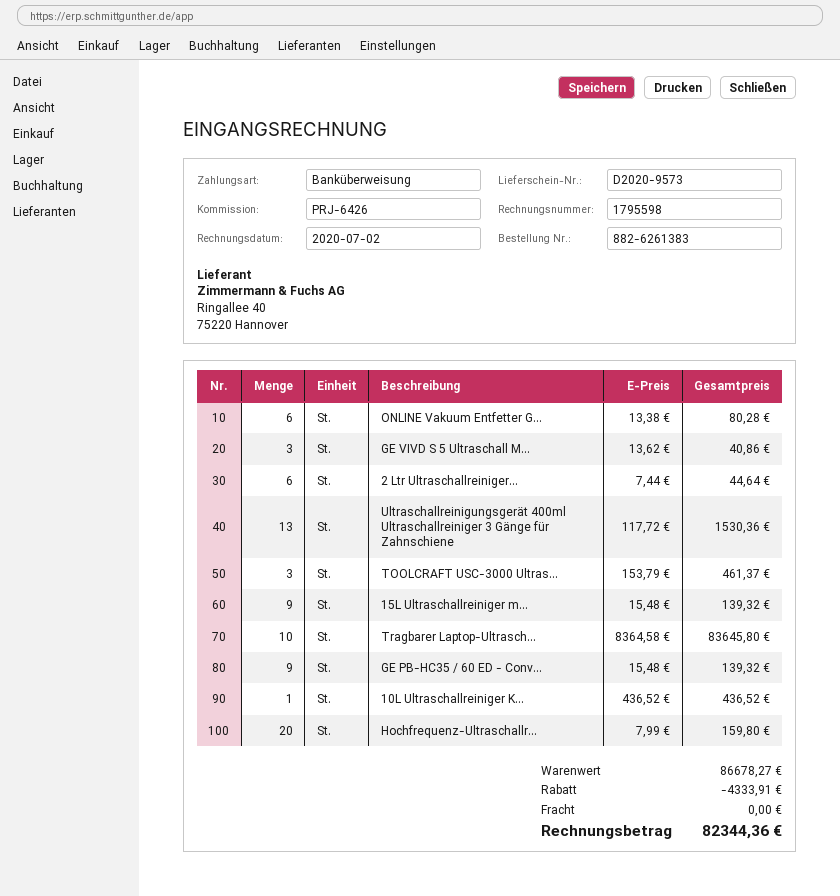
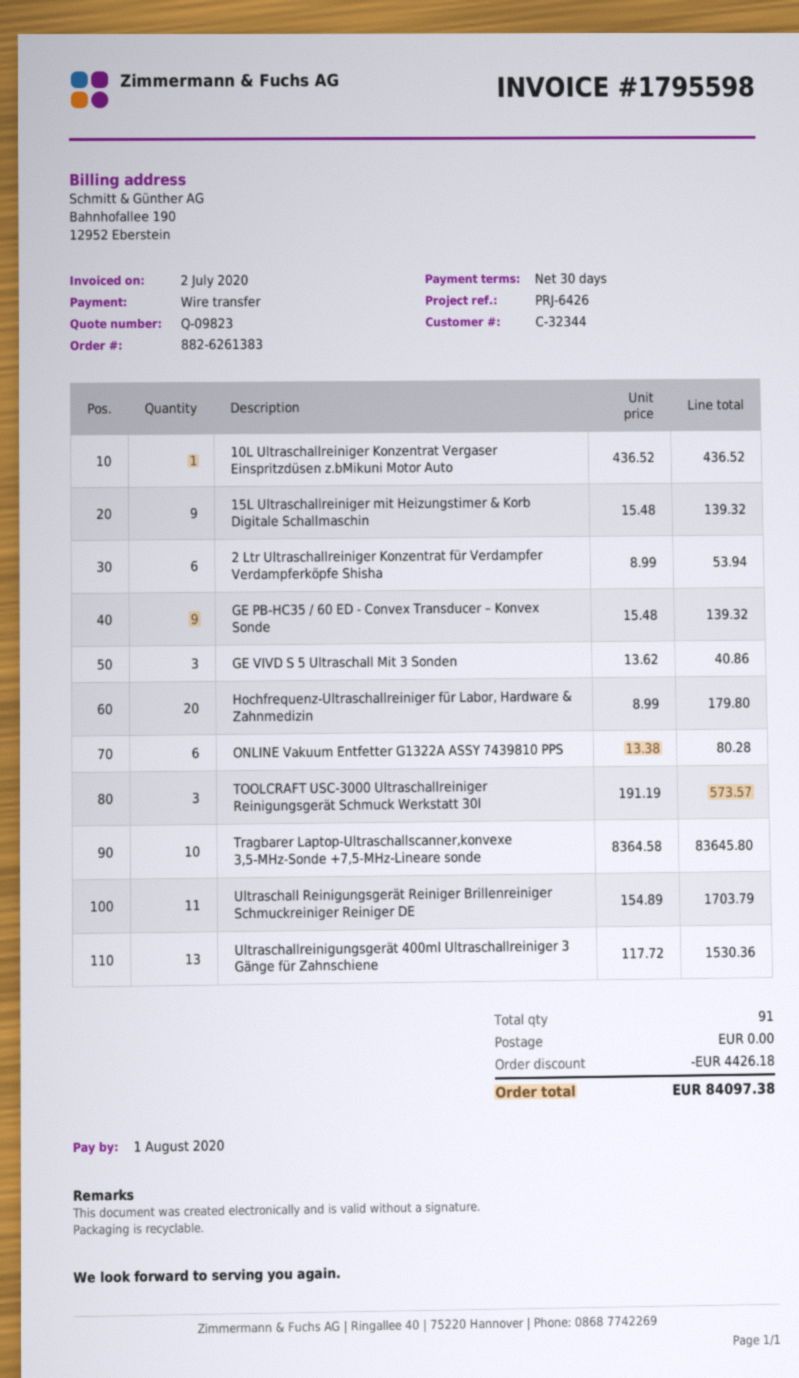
2 Ltr Ultraschallreiniger...: 6 x 7.44 = 44.64 -> 6 x 8.99 = 53.94
TOOLCRAFT USC-3000 Ultras...: 3 x 153.79 = 461.37 -> 3 x 191.19 = 573.57
Hochfrequenz-Ultraschallr...: 20 x 7.99 = 159.80 -> 20 x 8.99 = 179.80
Ultraschall Reinigungsgerät Reiniger Brillenreiniger Schmuckreiniger Reiniger DE: none -> 11 x 154.89 = 1703.79
discount: 4333.91 -> 4426.18
total: 82344.36 -> 84097.38

